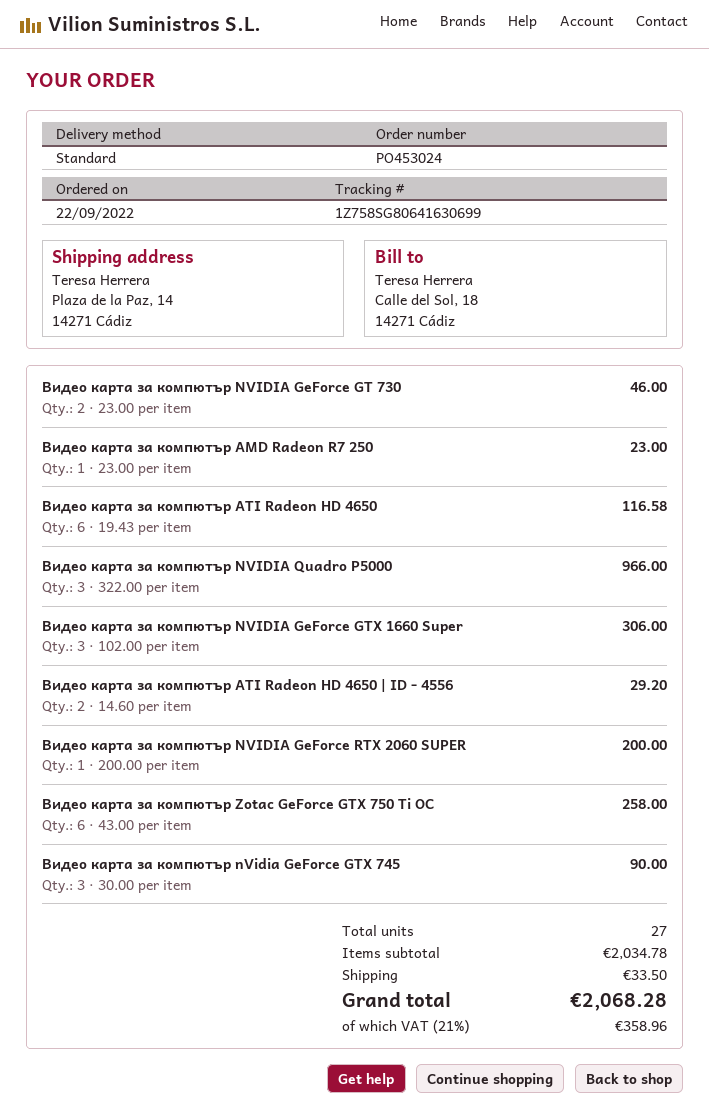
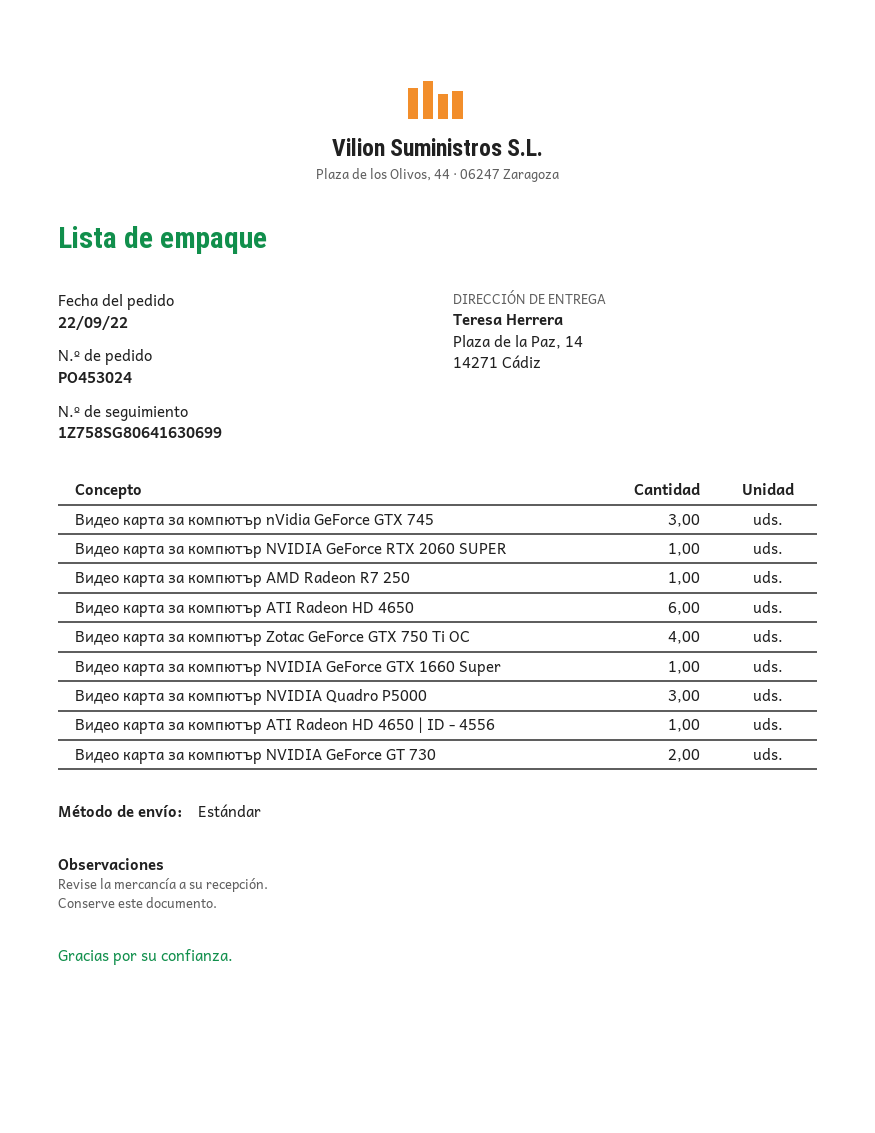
Видео карта за компютър NVIDIA GeForce GTX 1660 Super: 3 -> 1
Видео карта за компютър ATI Radeon HD 4650 | ID - 4556: 2 -> 1
Видео карта за компютър Zotac GeForce GTX 750 Ti OC: 6 -> 4

